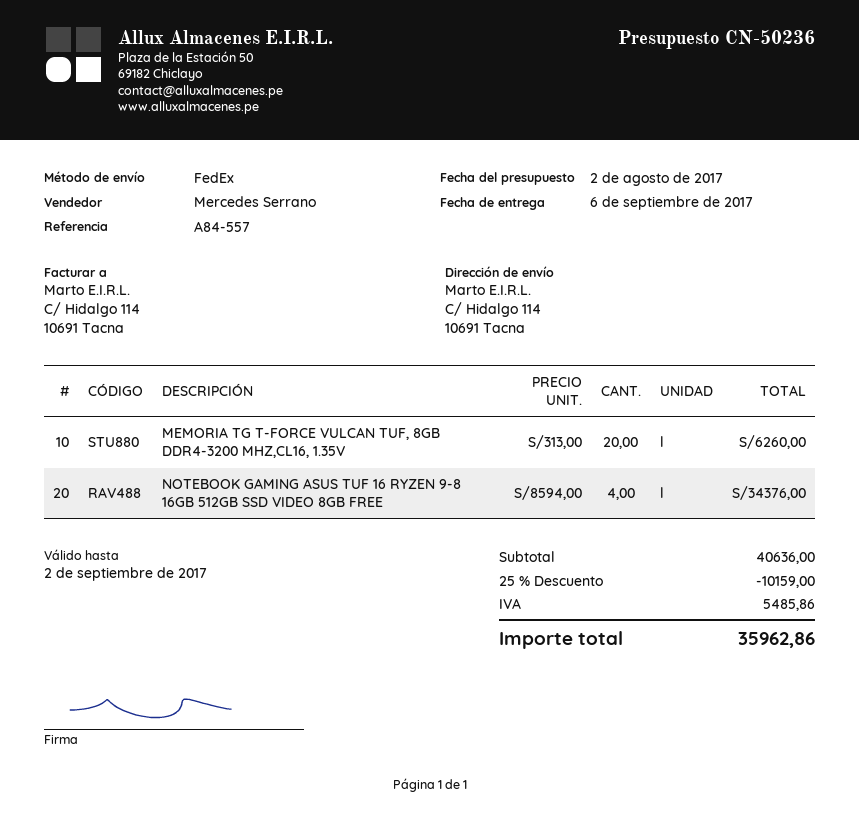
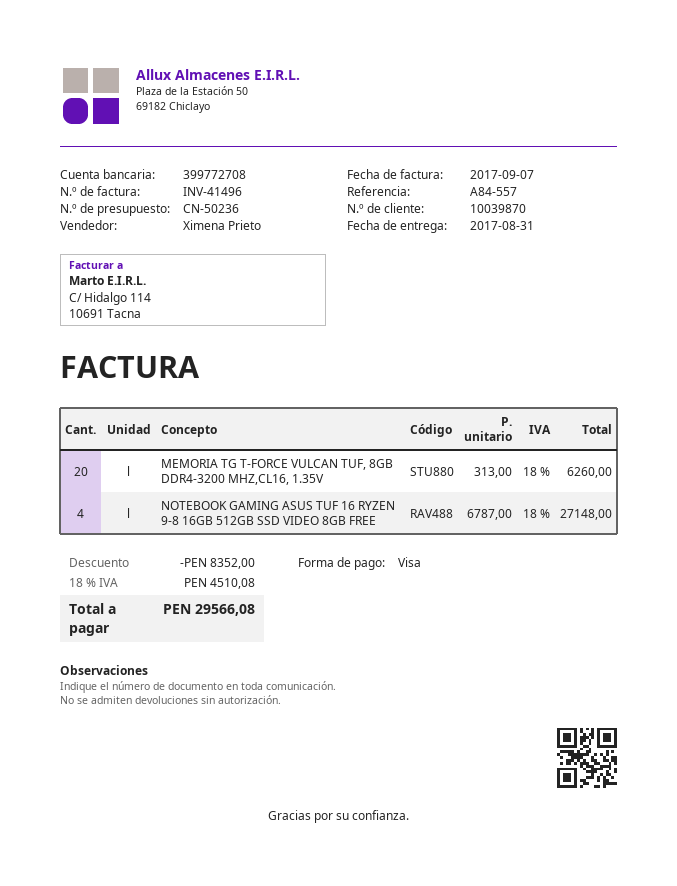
delivery date: 2017-09-06 -> 2017-08-31
sales rep: Mercedes Serrano -> Ximena Prieto
NOTEBOOK GAMING ASUS TUF 16 RYZEN 9-8 16GB 512GB SSD VIDEO 8GB FREE: 4 x 8594.00 = 34376.00 -> 4 x 6787.00 = 27148.00
discount: 10159.00 -> 8352.00
tax: 5485.86 -> 4510.08
total: 35962.86 -> 29566.08

